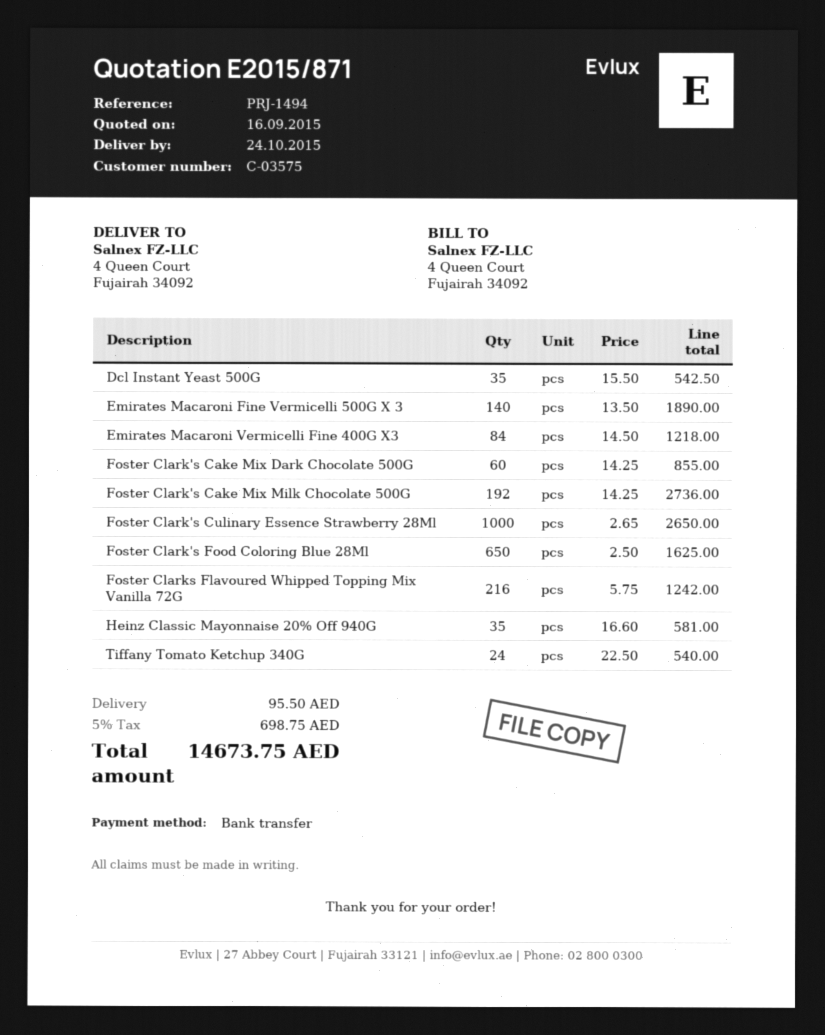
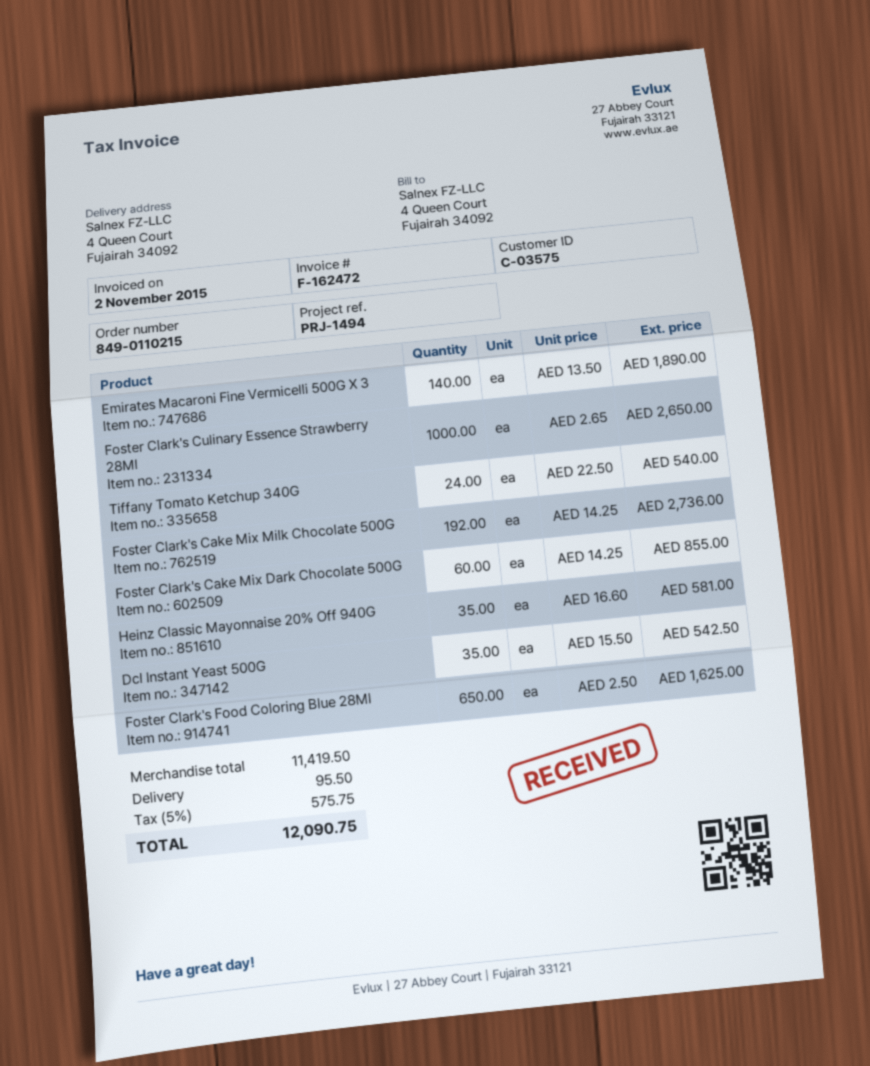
Emirates Macaroni Vermicelli Fine 400G X3: 84 x 14.50 = 1218.00 -> none
Foster Clarks Flavoured Whipped Topping Mix Vanilla 72G: 216 x 5.75 = 1242.00 -> none
tax: 5% = 698.75 -> 5% = 575.75
total: 14673.75 -> 12090.75

